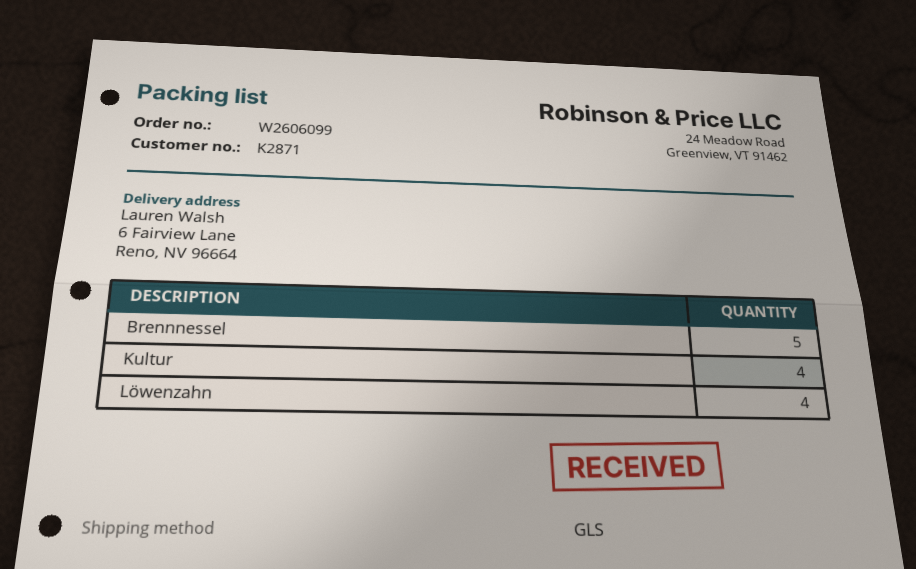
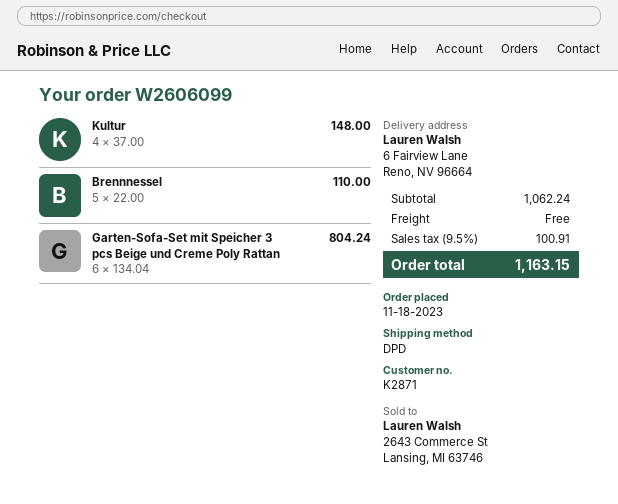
shipping method: GLS -> DPD
Löwenzahn: 4 -> none
Garten-Sofa-Set mit Speicher 3 pcs Beige und Creme Poly Rattan: none -> 6

